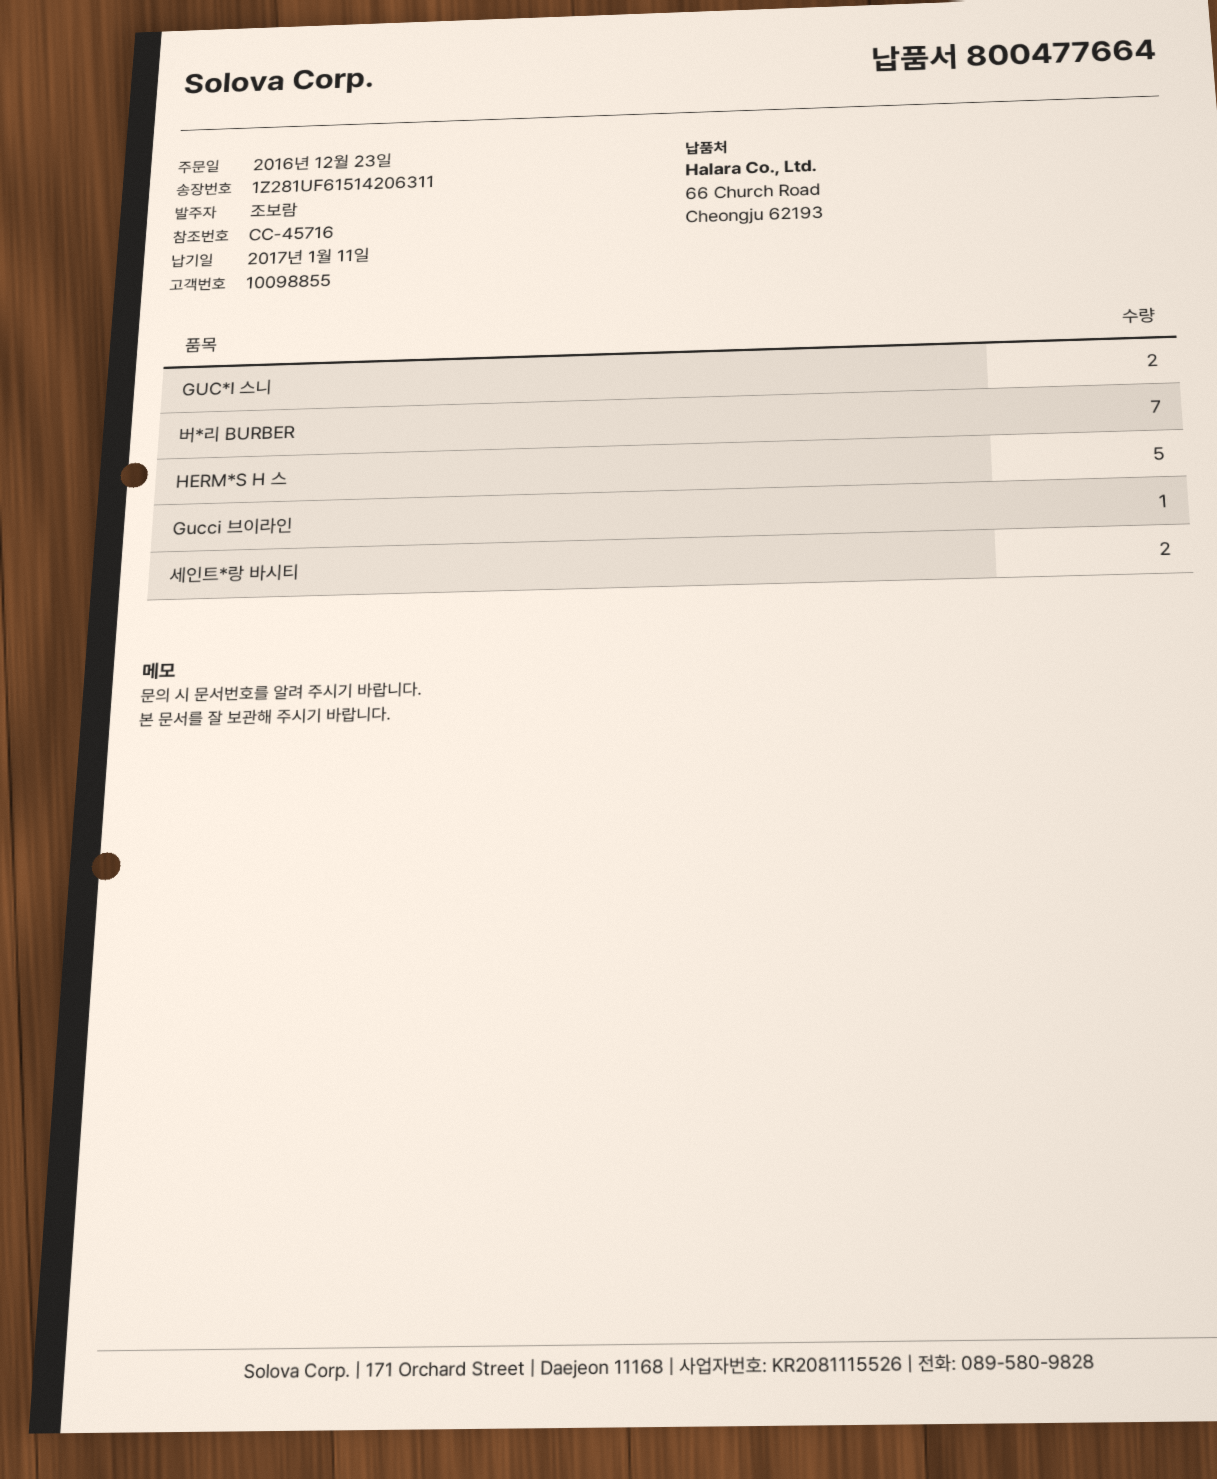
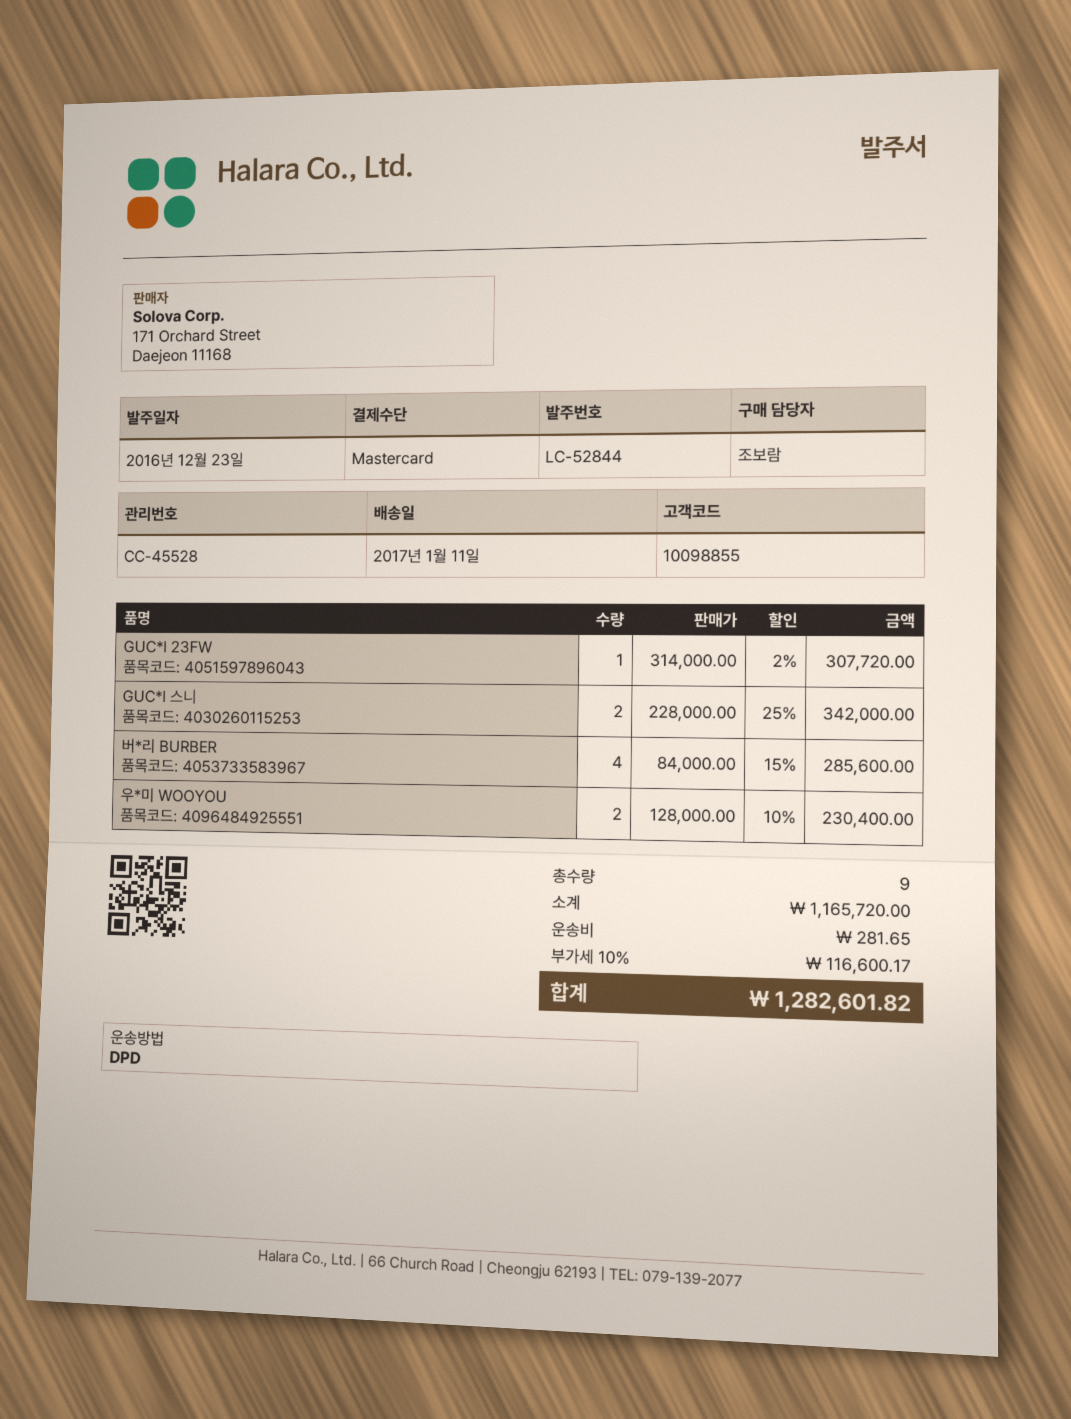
reference: CC-45716 -> CC-45528
버*리 BURBER: 7 -> 4
HERM*S H 스: 5 -> none
Gucci 브이라인: 1 -> none
세인트*랑 바시티: 2 -> none
GUC*I 23FW: none -> 1
우*미 WOOYOU: none -> 2

